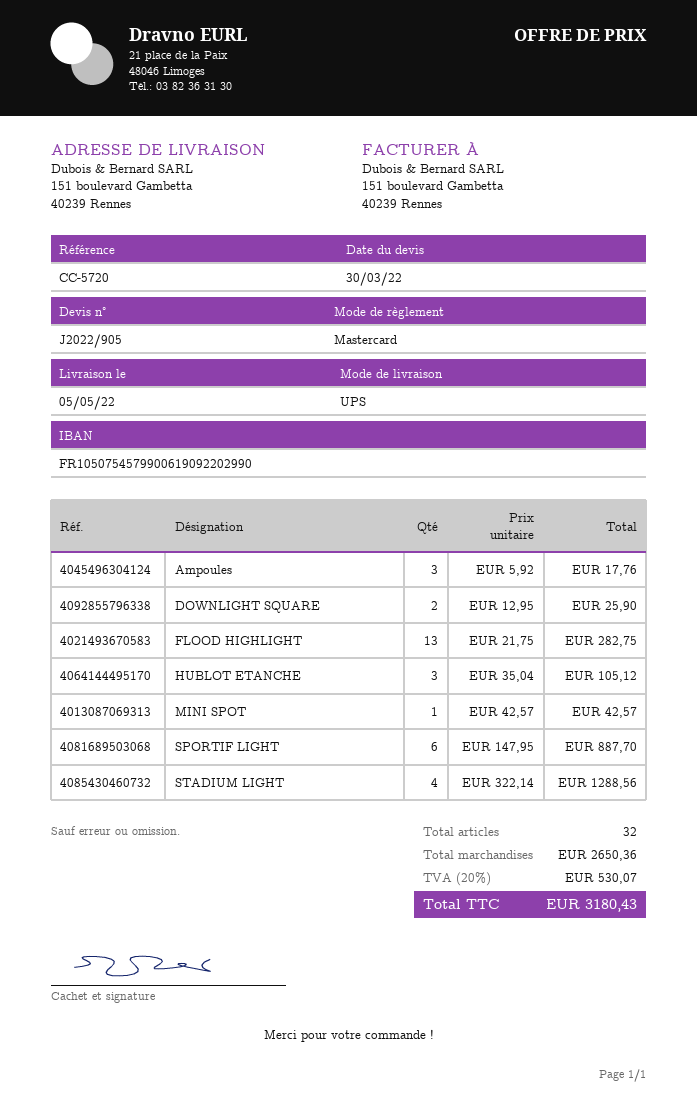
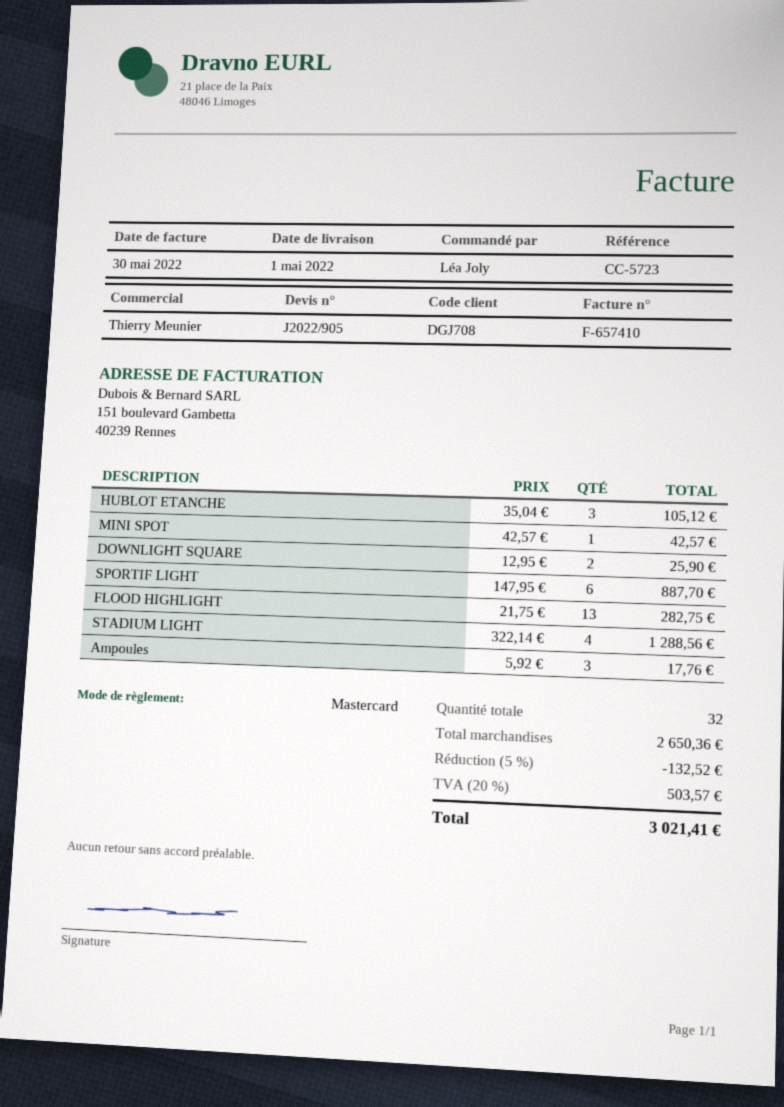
delivery date: 2022-05-05 -> 2022-05-01
reference: CC-5720 -> CC-5723
discount: none -> 5% = 132.52
tax: 20% = 530.07 -> 20% = 503.57
total: 3180.43 -> 3021.41

